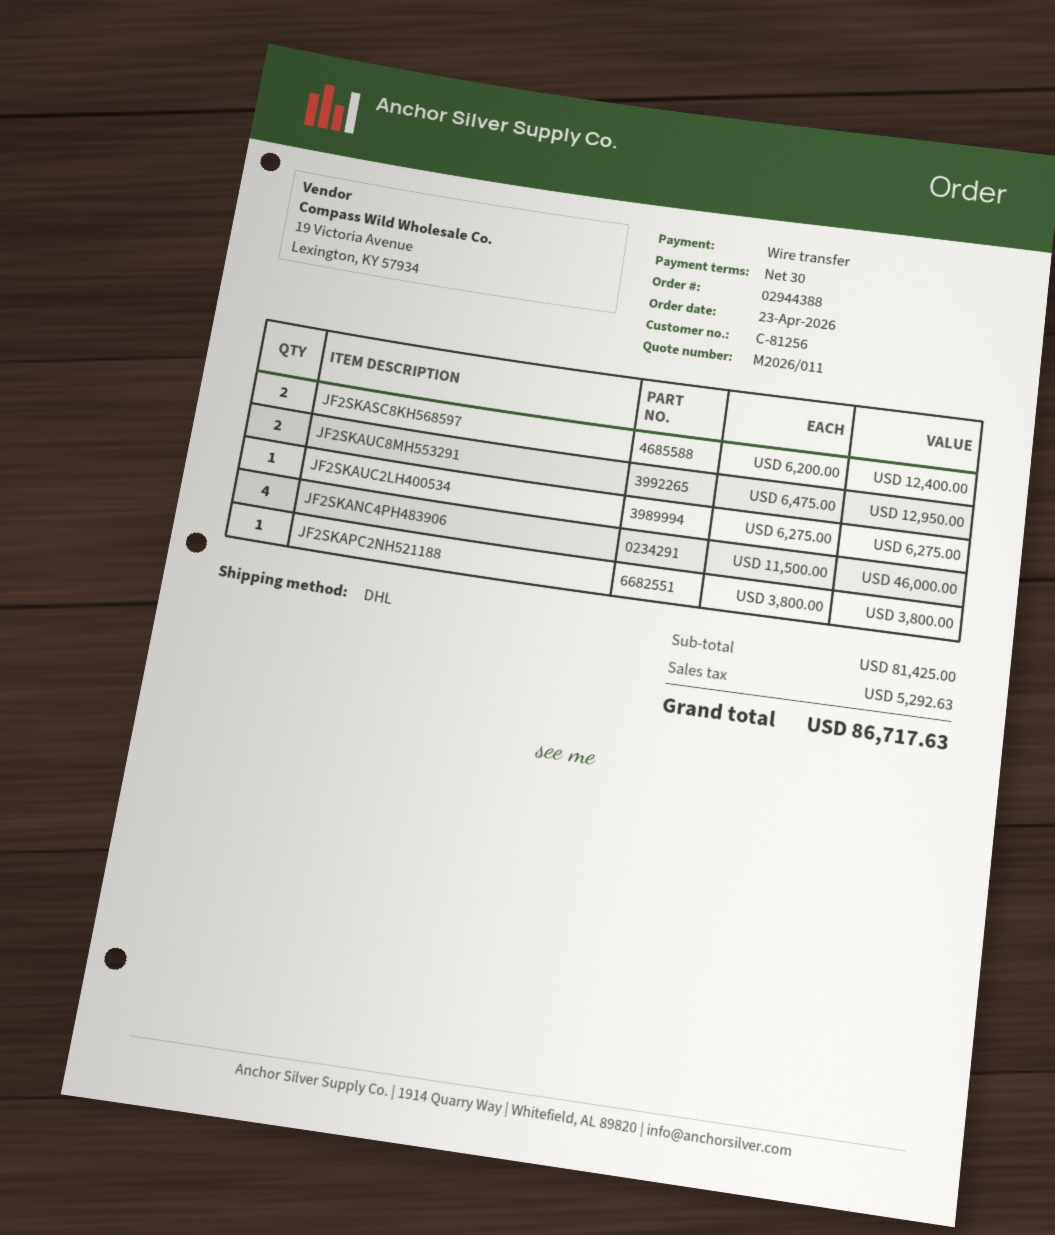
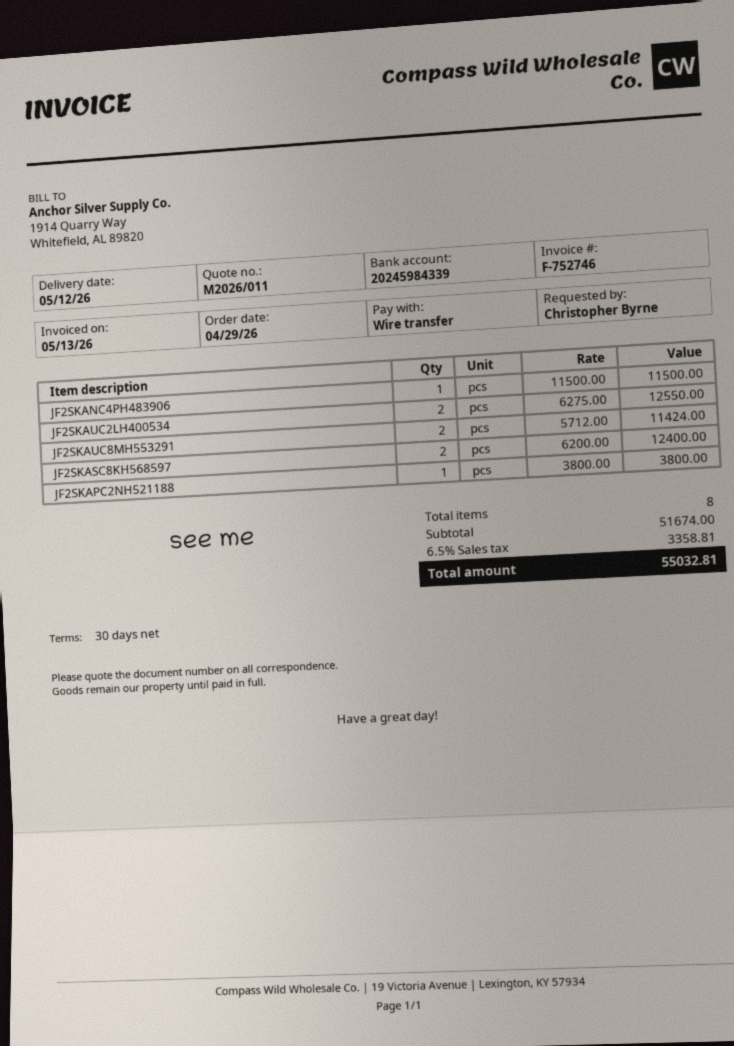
order date: 2026-04-23 -> 2026-04-29
JF2SKAUC8MH553291: 2 x 6475.00 = 12950.00 -> 2 x 5712.00 = 11424.00
JF2SKAUC2LH400534: 1 x 6275.00 = 6275.00 -> 2 x 6275.00 = 12550.00
JF2SKANC4PH483906: 4 x 11500.00 = 46000.00 -> 1 x 11500.00 = 11500.00
subtotal: 81425.00 -> 51674.00
tax: 5292.63 -> 3358.81
total: 86717.63 -> 55032.81

